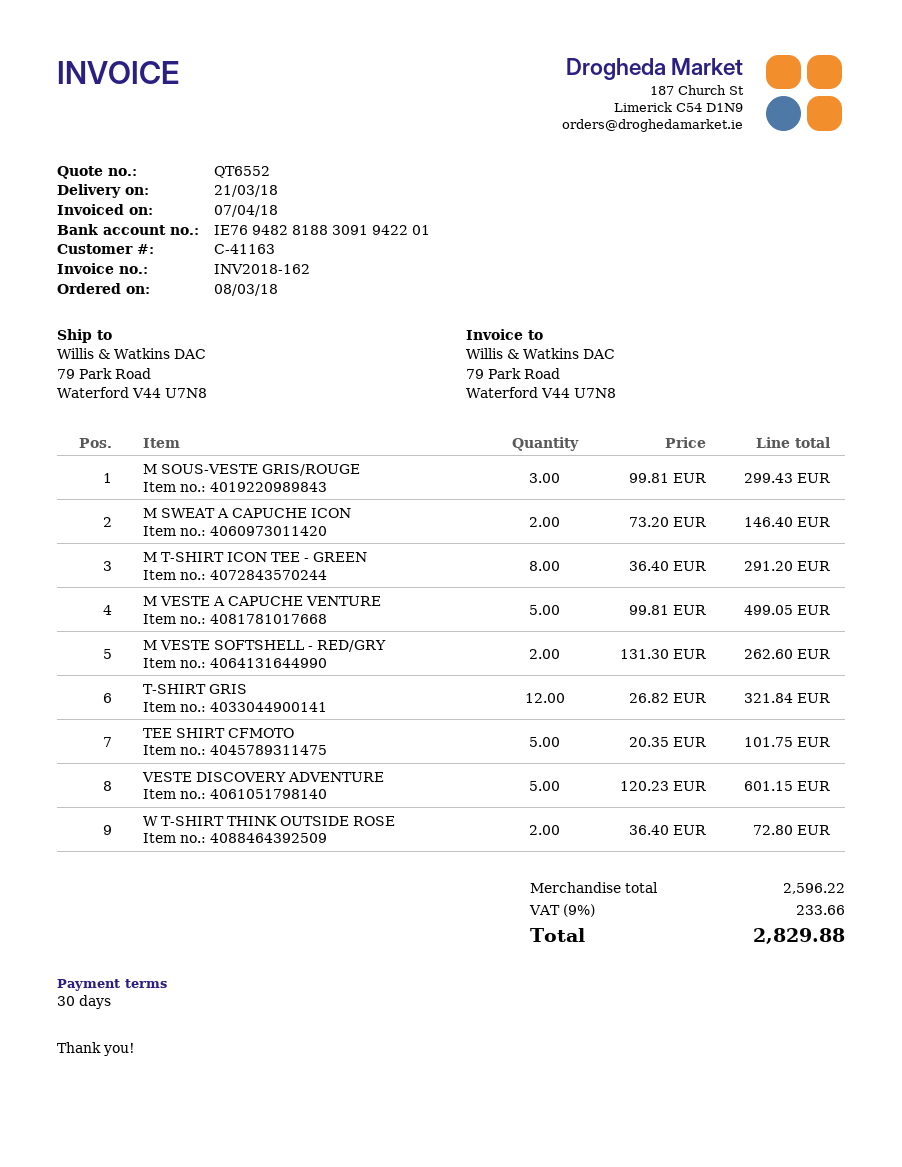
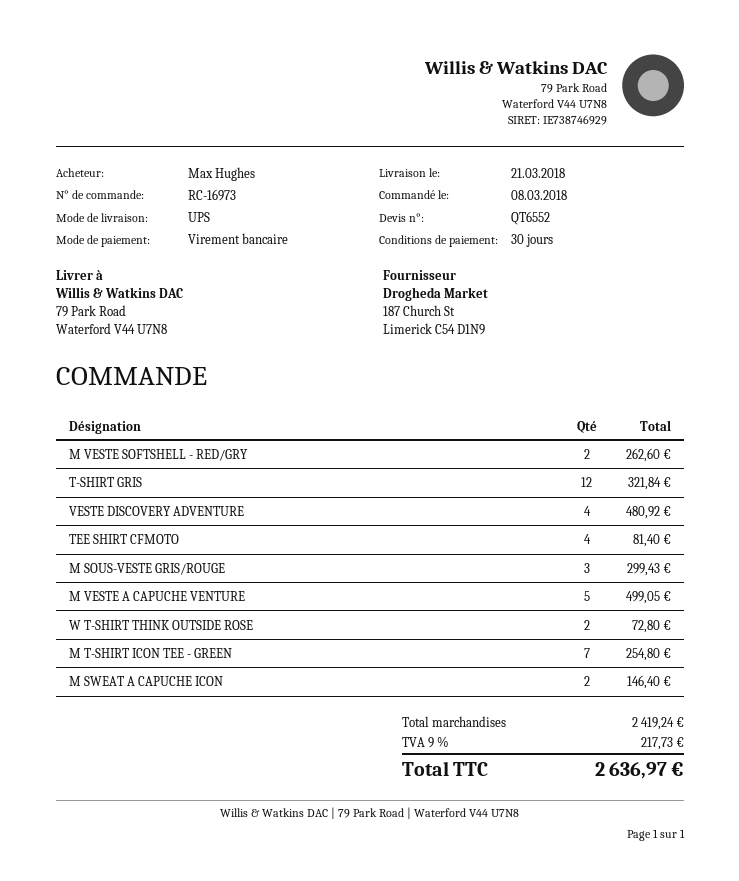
M T-SHIRT ICON TEE - GREEN: 8 for 291.20 -> 7 for 254.80
TEE SHIRT CFMOTO: 5 for 101.75 -> 4 for 81.40
VESTE DISCOVERY ADVENTURE: 5 for 601.15 -> 4 for 480.92
subtotal: 2596.22 -> 2419.24
tax: 9% = 233.66 -> 9% = 217.73
total: 2829.88 -> 2636.97

